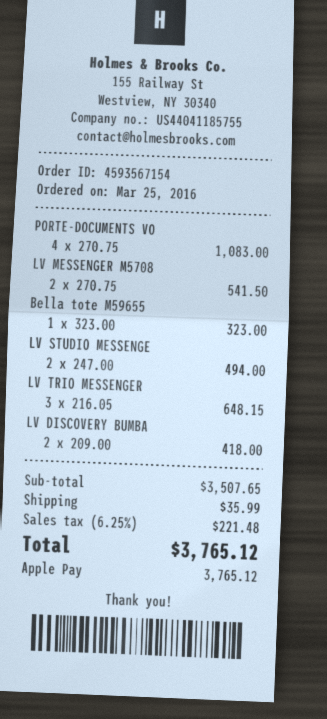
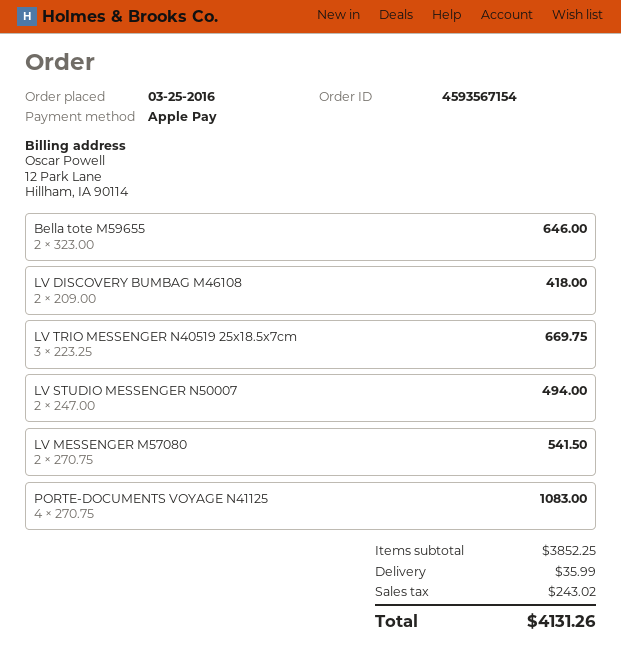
Bella tote M59655: 1 x 323.00 = 323.00 -> 2 x 323.00 = 646.00
LV TRIO MESSENGER: 3 x 216.05 = 648.15 -> 3 x 223.25 = 669.75
subtotal: 3507.65 -> 3852.25
tax: 221.48 -> 243.02
total: 3765.12 -> 4131.26

